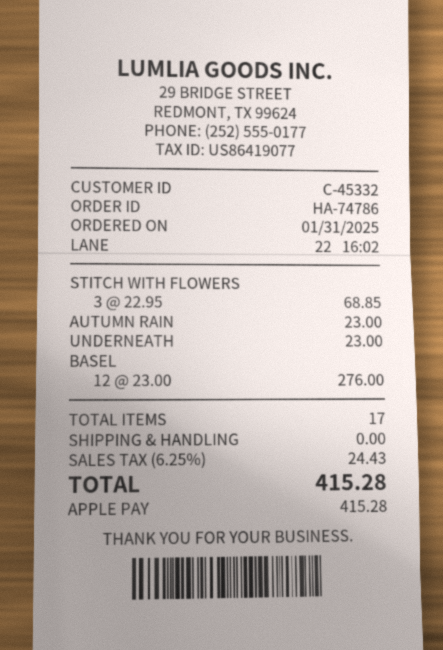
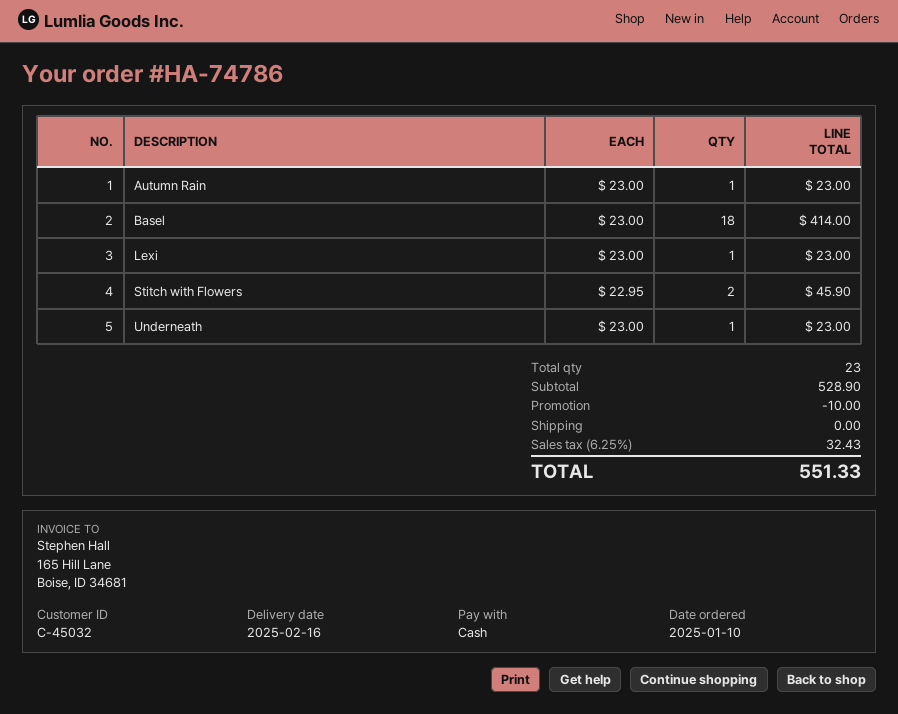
order date: 2025-01-31 -> 2025-01-10
customer number: C-45332 -> C-45032
payment method: Apple Pay -> cash
STITCH WITH FLOWERS: 3 x 22.95 = 68.85 -> 2 x 22.95 = 45.90
BASEL: 12 x 23.00 = 276.00 -> 18 x 23.00 = 414.00
Lexi: none -> 1 x 23.00 = 23.00
total quantity: 17 -> 23
discount: none -> 10.00
tax: 6.25% = 24.43 -> 6.25% = 32.43
total: 415.28 -> 551.33

